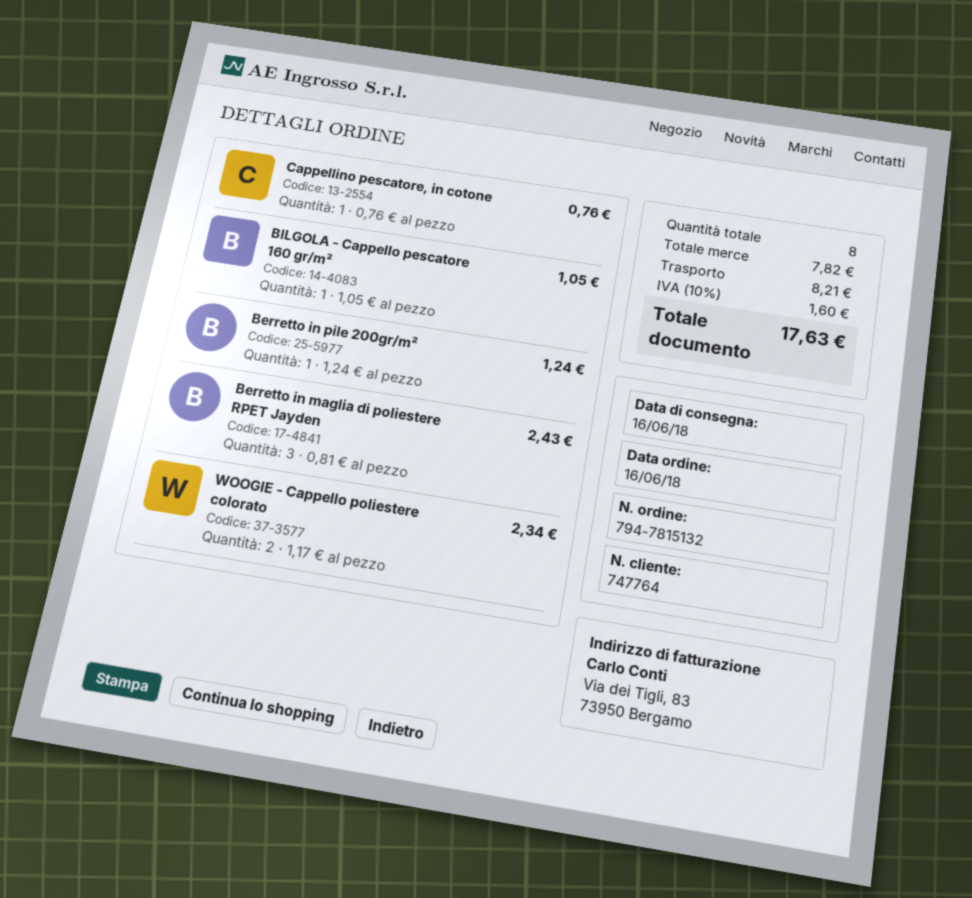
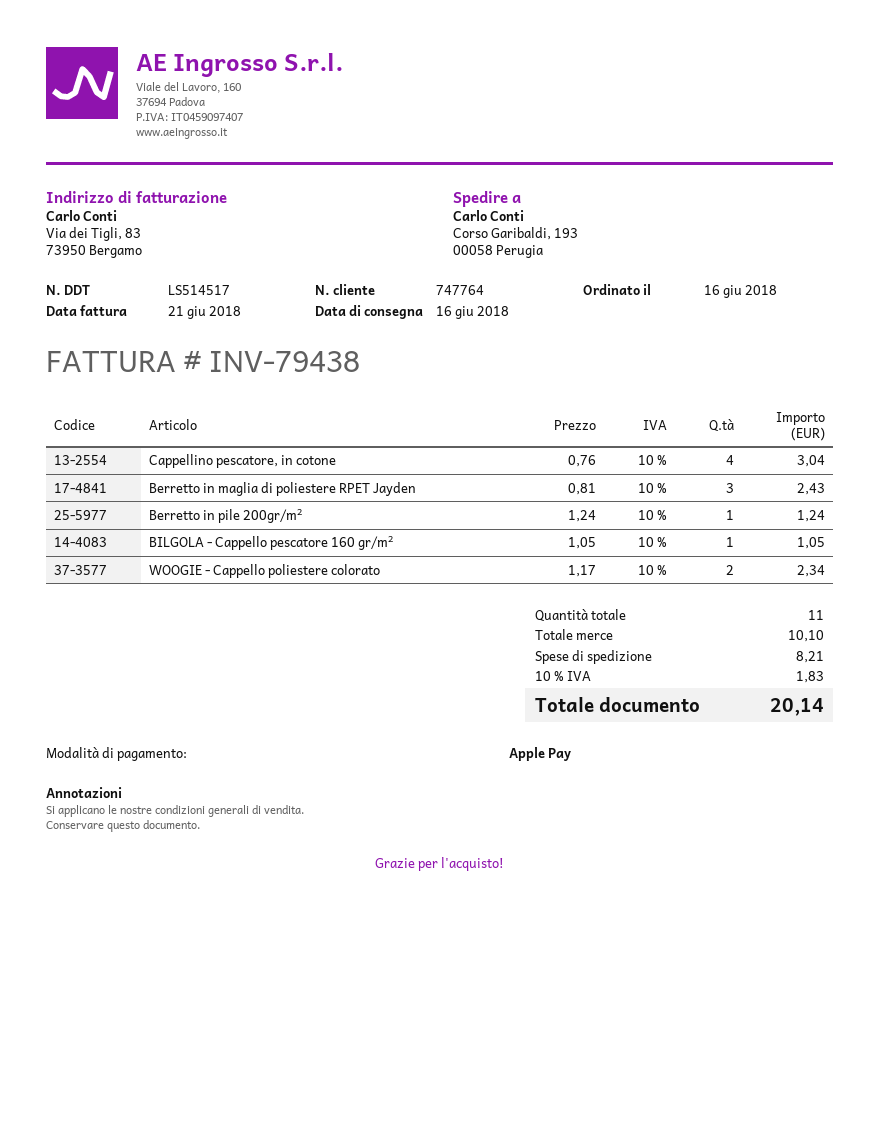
Cappellino pescatore, in cotone: 1 x 0.76 = 0.76 -> 4 x 0.76 = 3.04
total quantity: 8 -> 11
subtotal: 7.82 -> 10.10
tax: 10% = 1.60 -> 10% = 1.83
total: 17.63 -> 20.14

